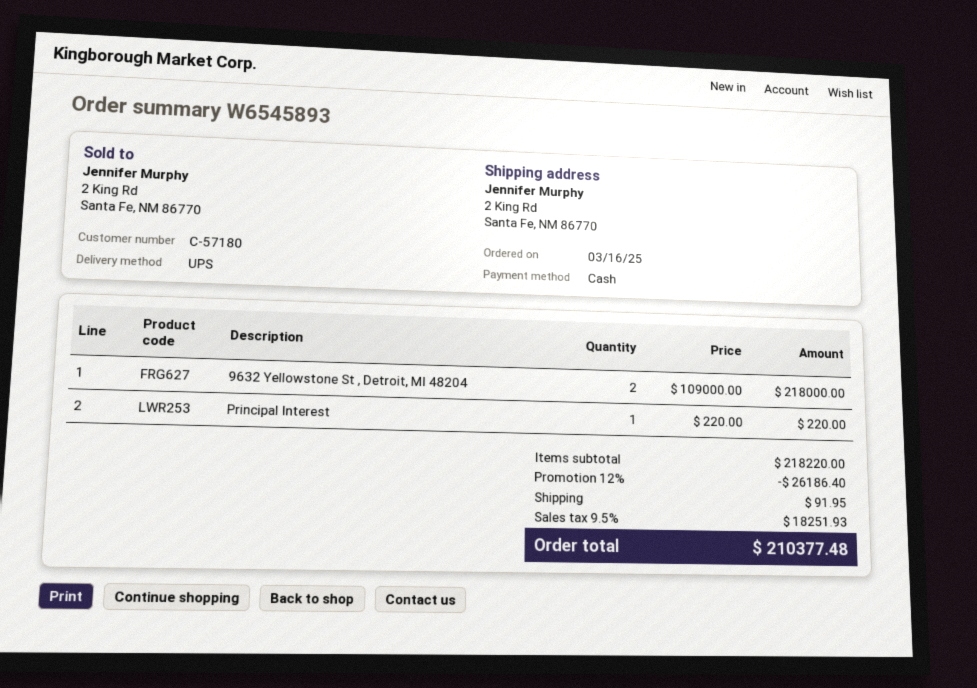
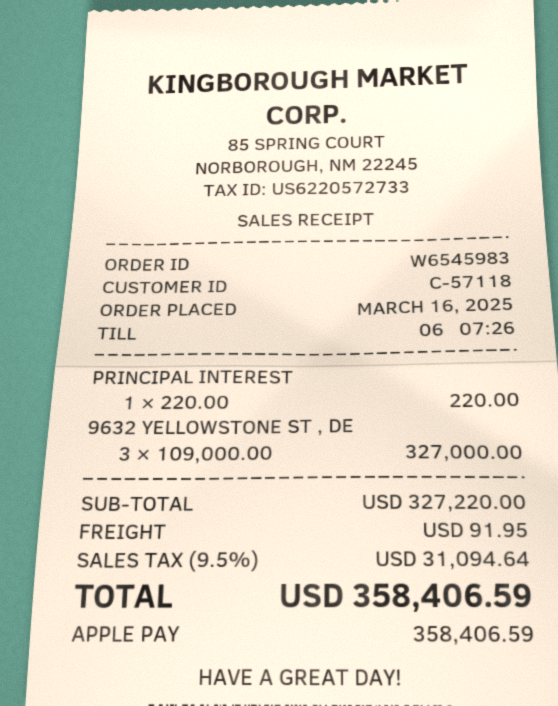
order number: W6545893 -> W6545983
customer number: C-57180 -> C-57118
payment method: cash -> Apple Pay
9632 Yellowstone St , Detroit, MI 48204: 2 x 109000.00 = 218000.00 -> 3 x 109000.00 = 327000.00
subtotal: 218220.00 -> 327220.00
discount: 12% = 26186.40 -> none
tax: 9.5% = 18251.93 -> 9.5% = 31094.64
total: 210377.48 -> 358406.59

